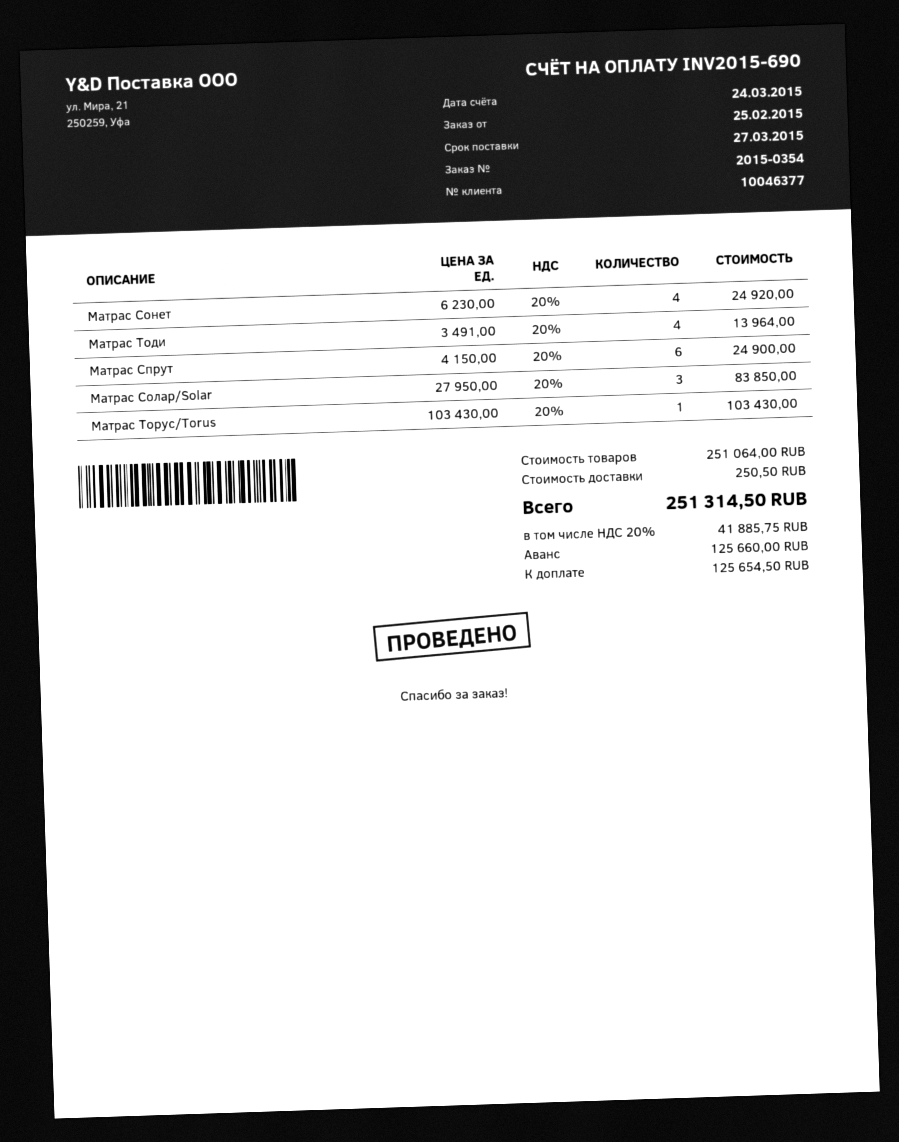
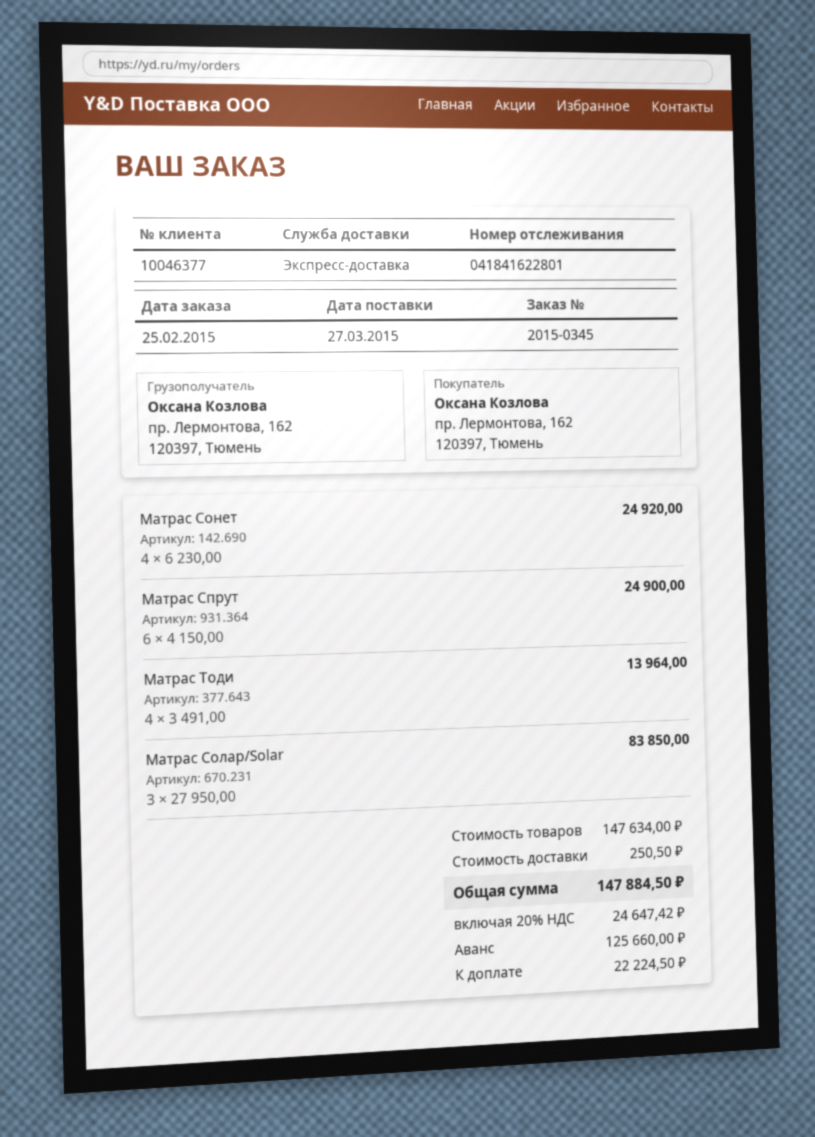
order number: 2015-0354 -> 2015-0345
Матрас Торус/Torus: 1 x 103430.00 = 103430.00 -> none
subtotal: 251064.00 -> 147634.00
tax: 20% = 41885.75 -> 20% = 24647.42
total: 251314.50 -> 147884.50
balance: 125654.50 -> 22224.50

